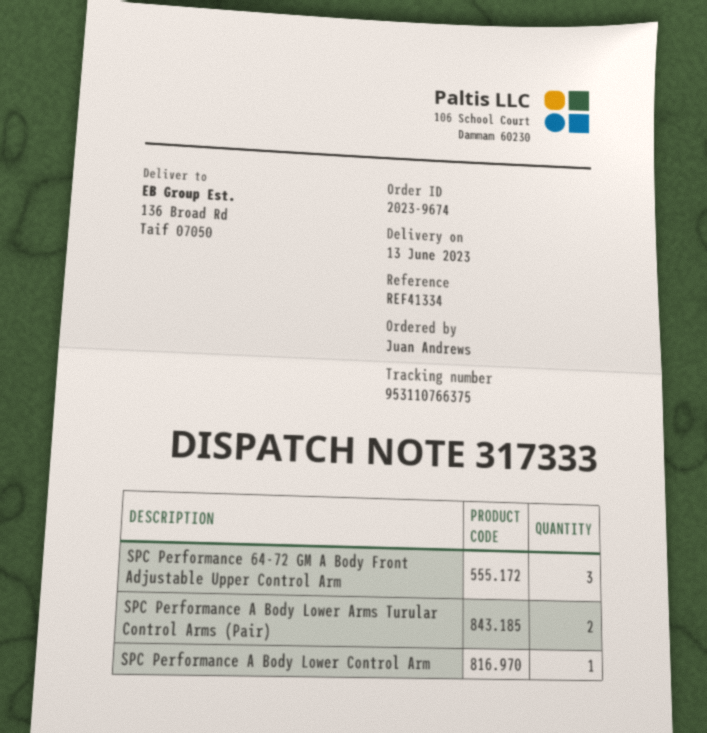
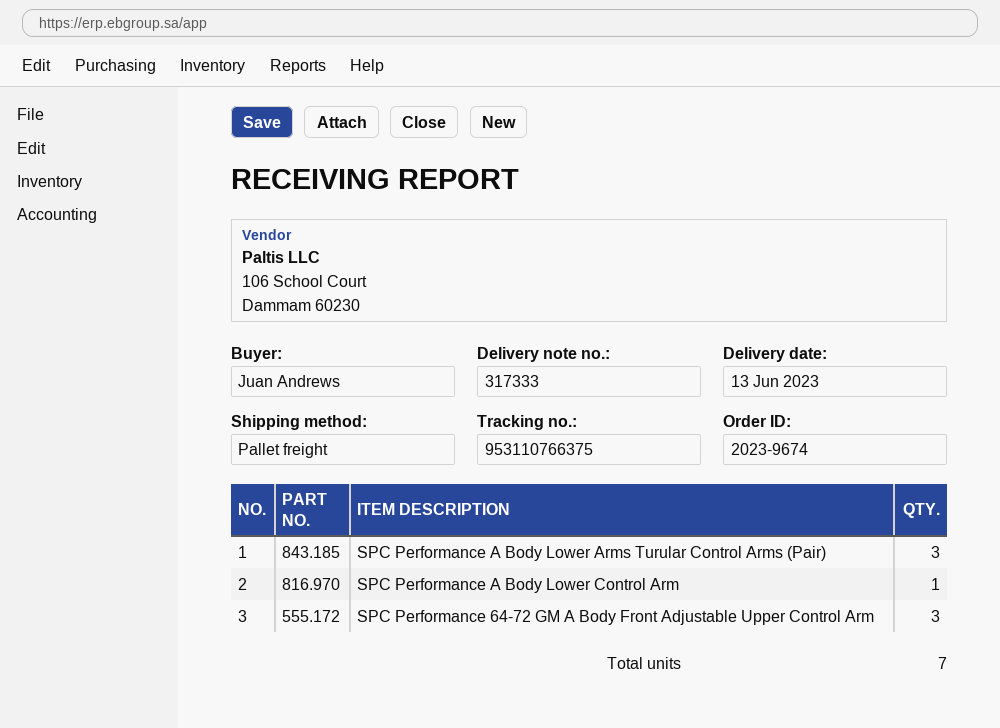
SPC Performance A Body Lower Arms Turular Control Arms (Pair): 2 -> 3

